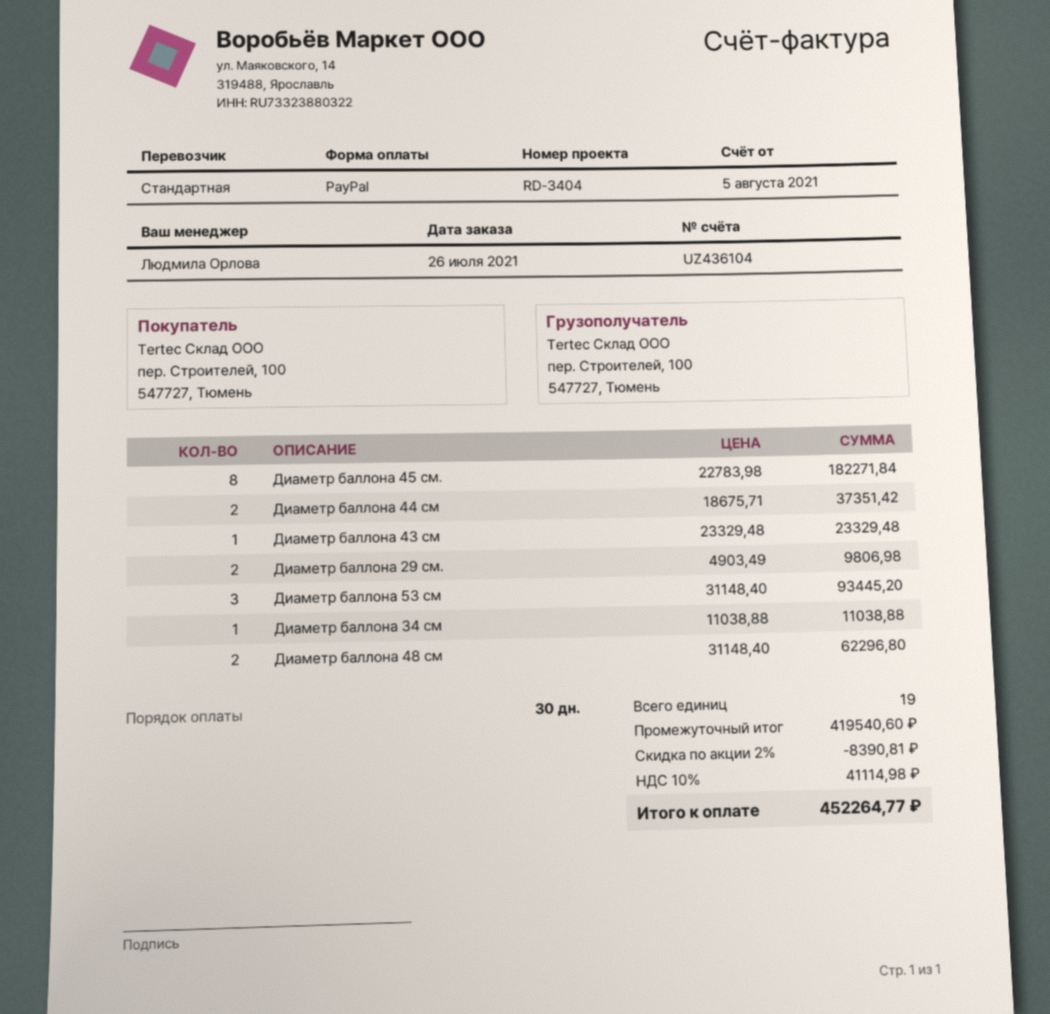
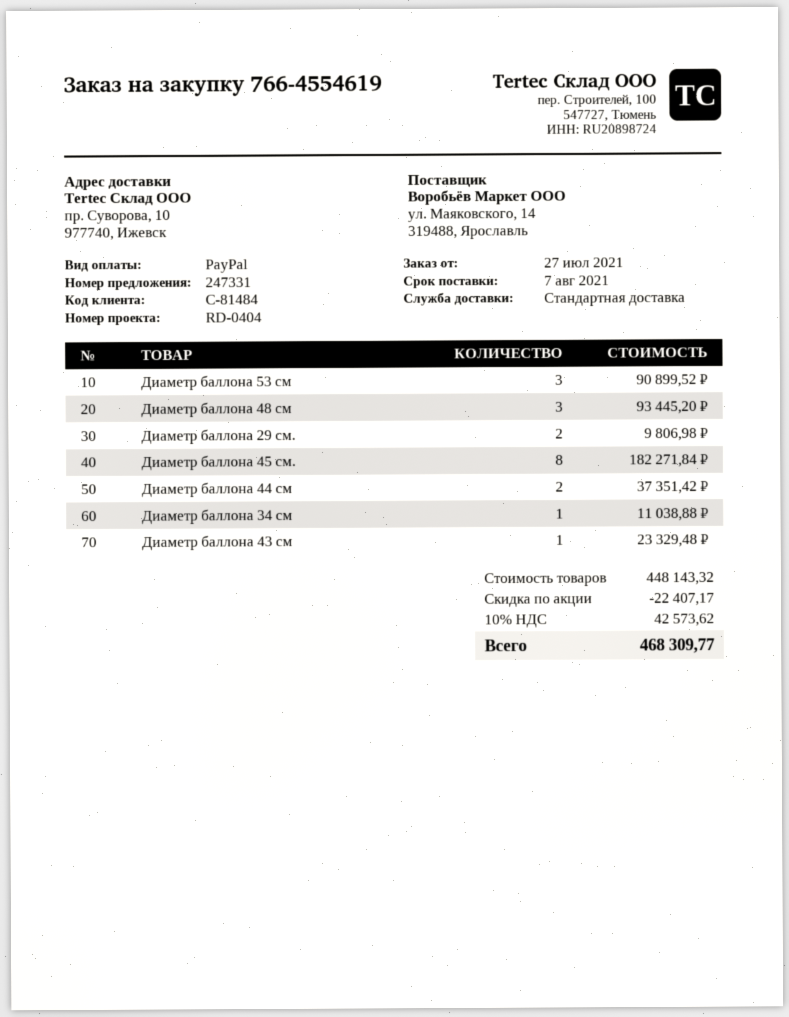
order date: 2021-07-26 -> 2021-07-27
reference: RD-3404 -> RD-0404
ship to: пер. Строителей, 100, 547727, Тюмень -> пр. Суворова, 10, 977740, Ижевск
Диаметр баллона 53 см: 3 for 93445.20 -> 3 for 90899.52
Диаметр баллона 48 см: 2 for 62296.80 -> 3 for 93445.20
subtotal: 419540.60 -> 448143.32
discount: 8390.81 -> 22407.17
tax: 10% = 41114.98 -> 10% = 42573.62
total: 452264.77 -> 468309.77

